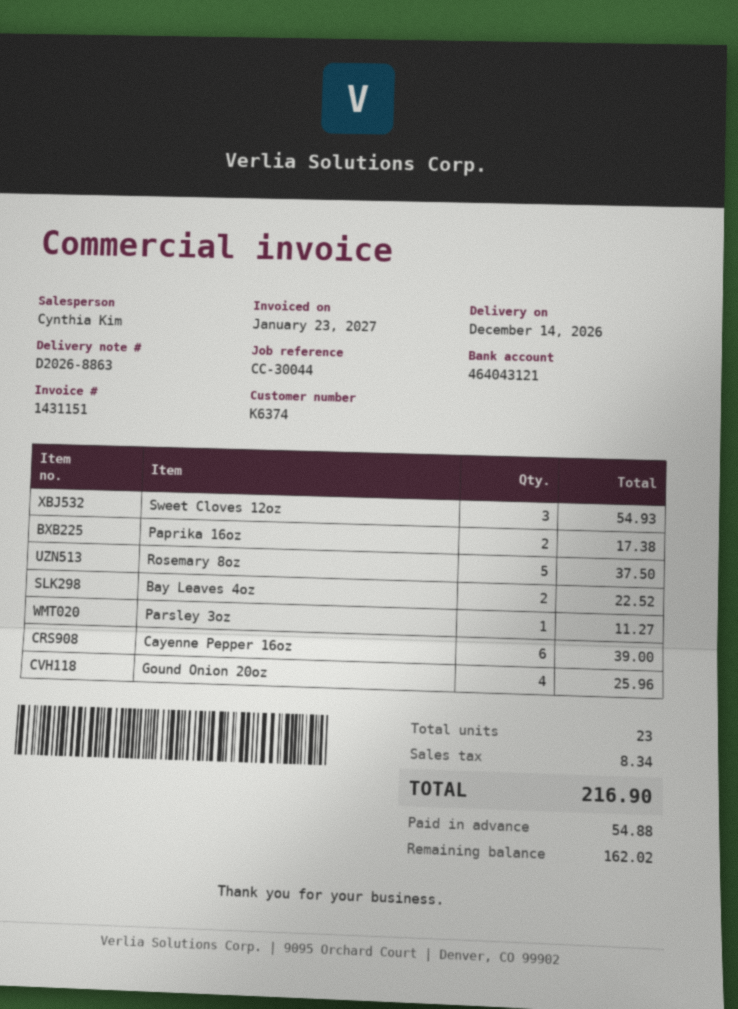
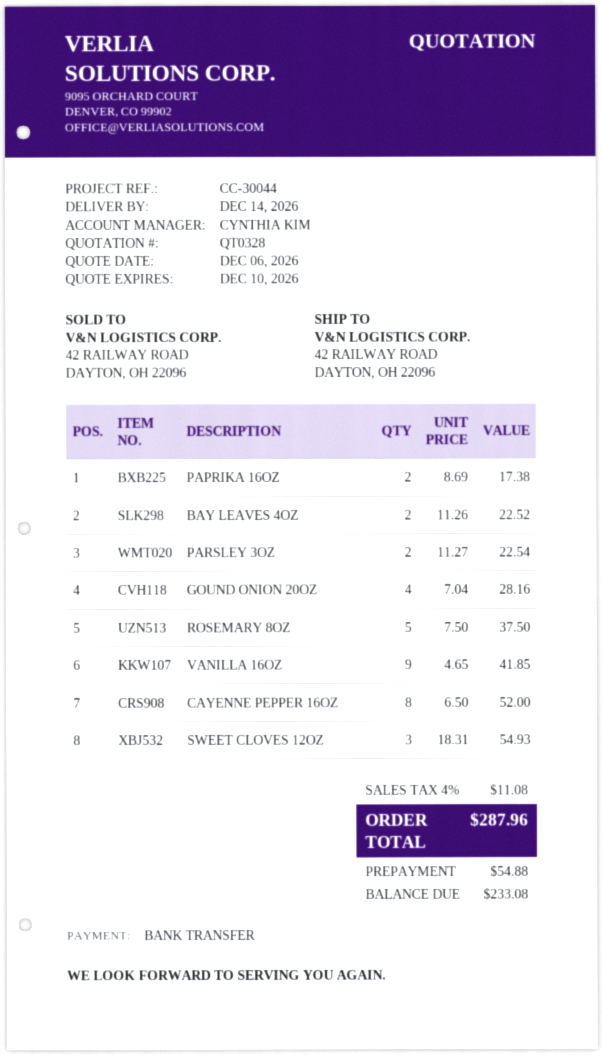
Parsley 3oz: 1 for 11.27 -> 2 for 22.54
Cayenne Pepper 16oz: 6 for 39.00 -> 8 for 52.00
Gound Onion 20oz: 4 for 25.96 -> 4 for 28.16
VANILLA 16OZ: none -> 9 for 41.85
tax: 8.34 -> 11.08
total: 216.90 -> 287.96
balance: 162.02 -> 233.08

